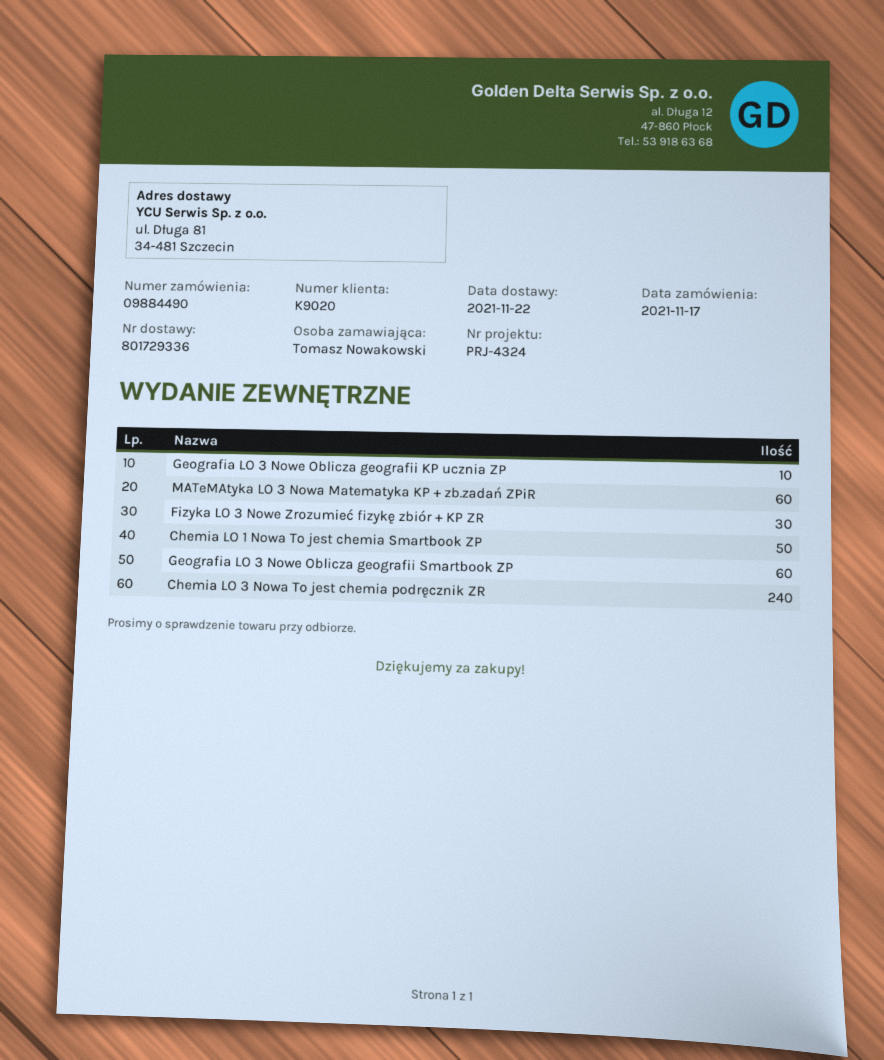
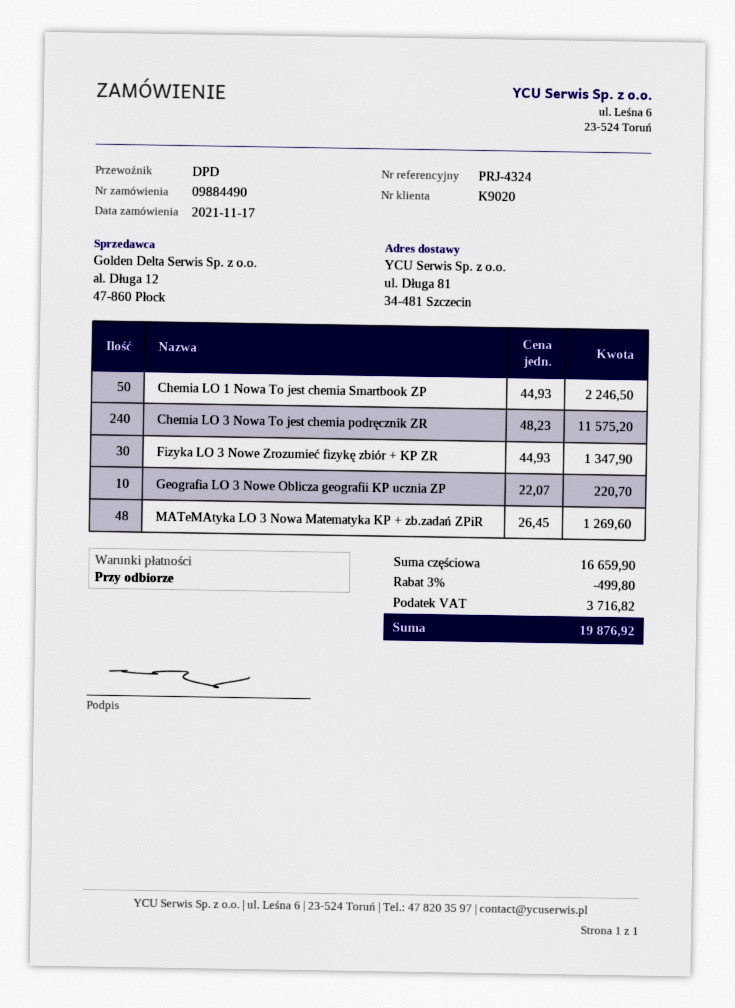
MATeMAtyka LO 3 Nowa Matematyka KP + zb.zadań ZPiR: 60 -> 48
Geografia LO 3 Nowe Oblicza geografii Smartbook ZP: 60 -> none

